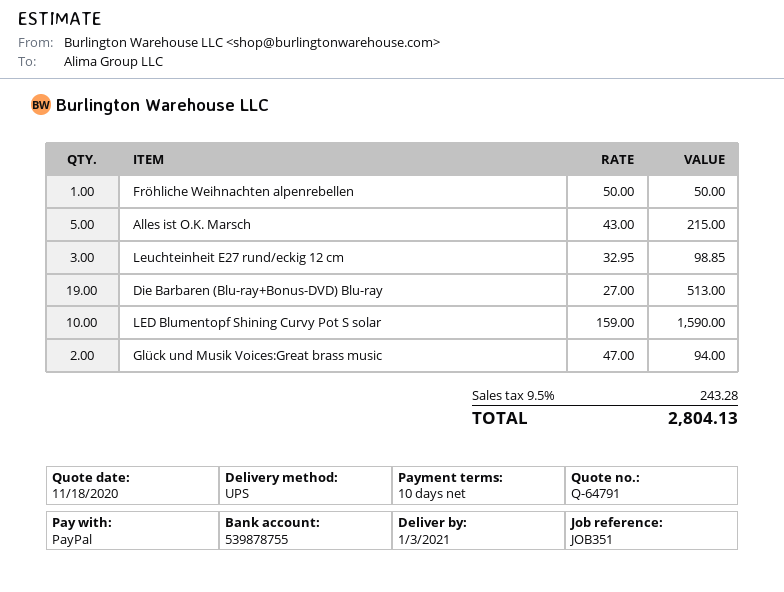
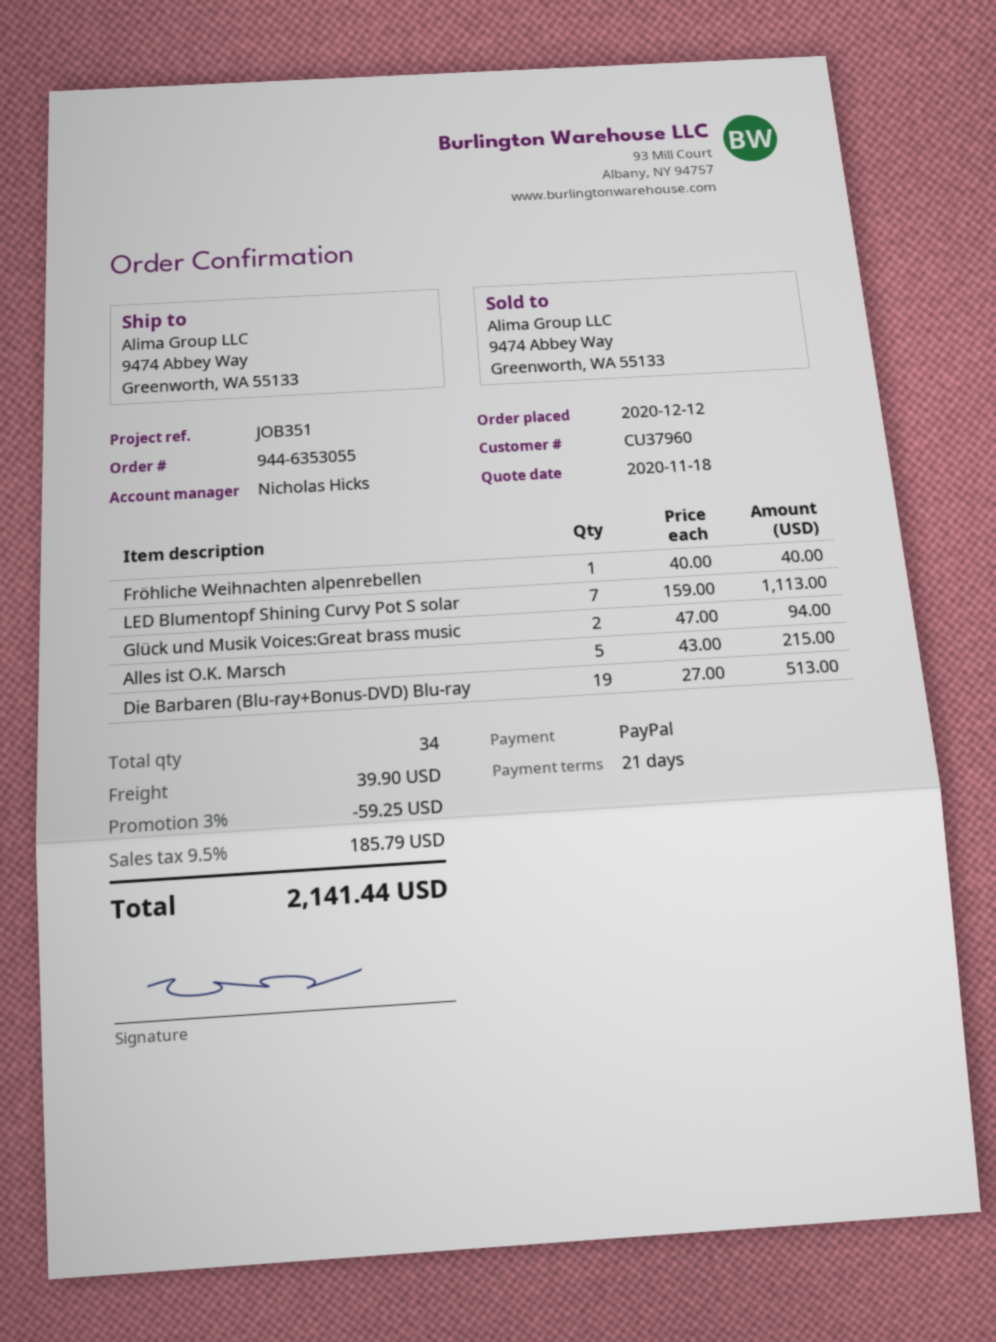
payment terms: 10 days -> 21 days
Fröhliche Weihnachten alpenrebellen: 1 x 50.00 = 50.00 -> 1 x 40.00 = 40.00
Leuchteinheit E27 rund/eckig 12 cm: 3 x 32.95 = 98.85 -> none
LED Blumentopf Shining Curvy Pot S solar: 10 x 159.00 = 1590.00 -> 7 x 159.00 = 1113.00
discount: none -> 3% = 59.25
shipping: none -> 39.90
tax: 9.5% = 243.28 -> 9.5% = 185.79
total: 2804.13 -> 2141.44

